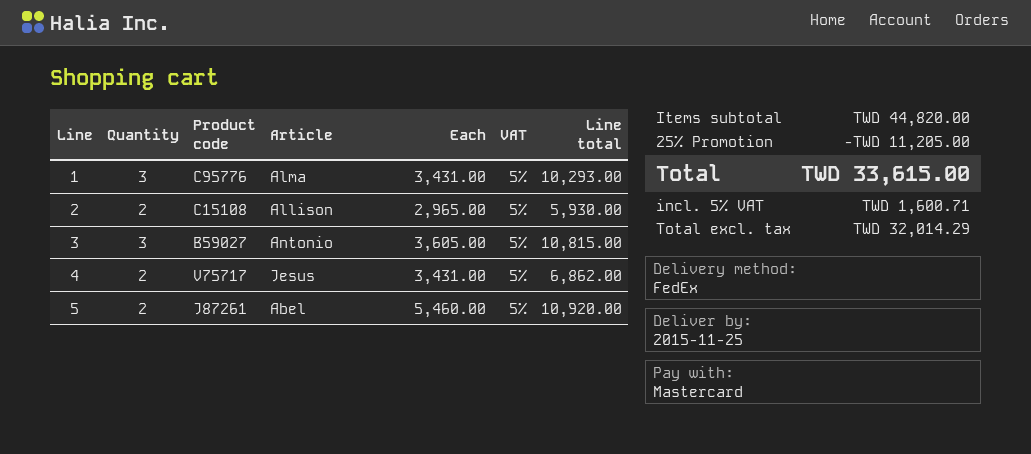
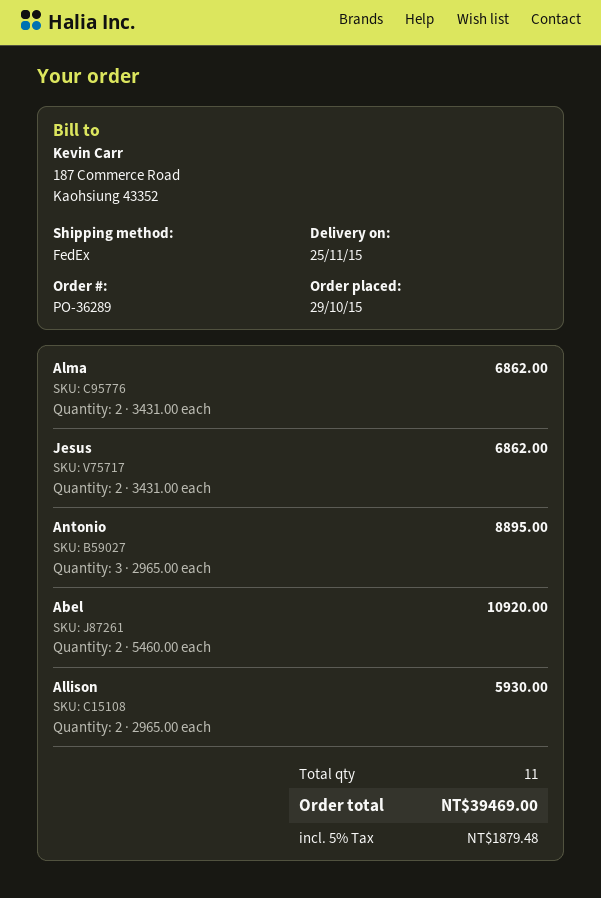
Alma: 3 x 3431.00 = 10293.00 -> 2 x 3431.00 = 6862.00
Antonio: 3 x 3605.00 = 10815.00 -> 3 x 2965.00 = 8895.00
discount: 25% = 11205.00 -> none
tax: 5% = 1600.71 -> 5% = 1879.48
total: 33615.00 -> 39469.00

